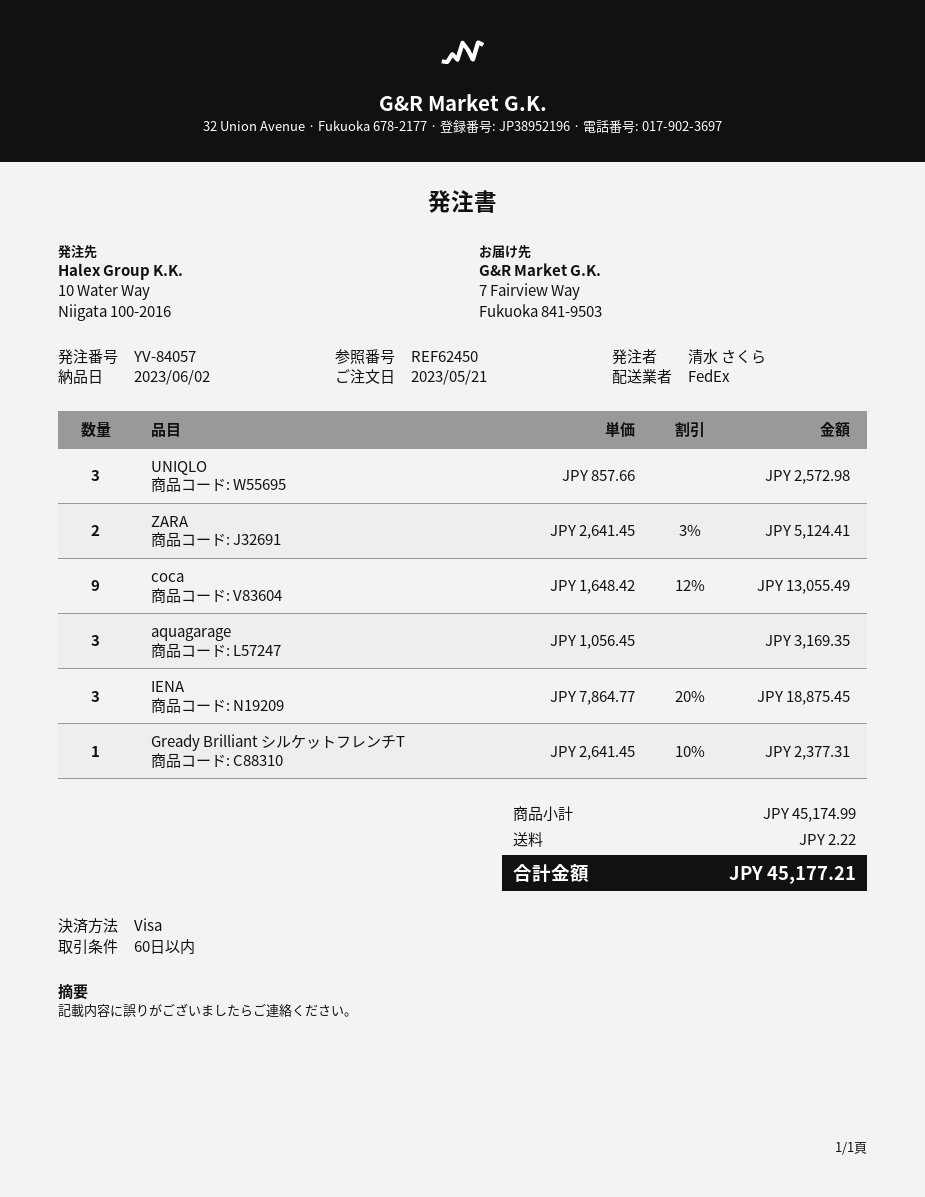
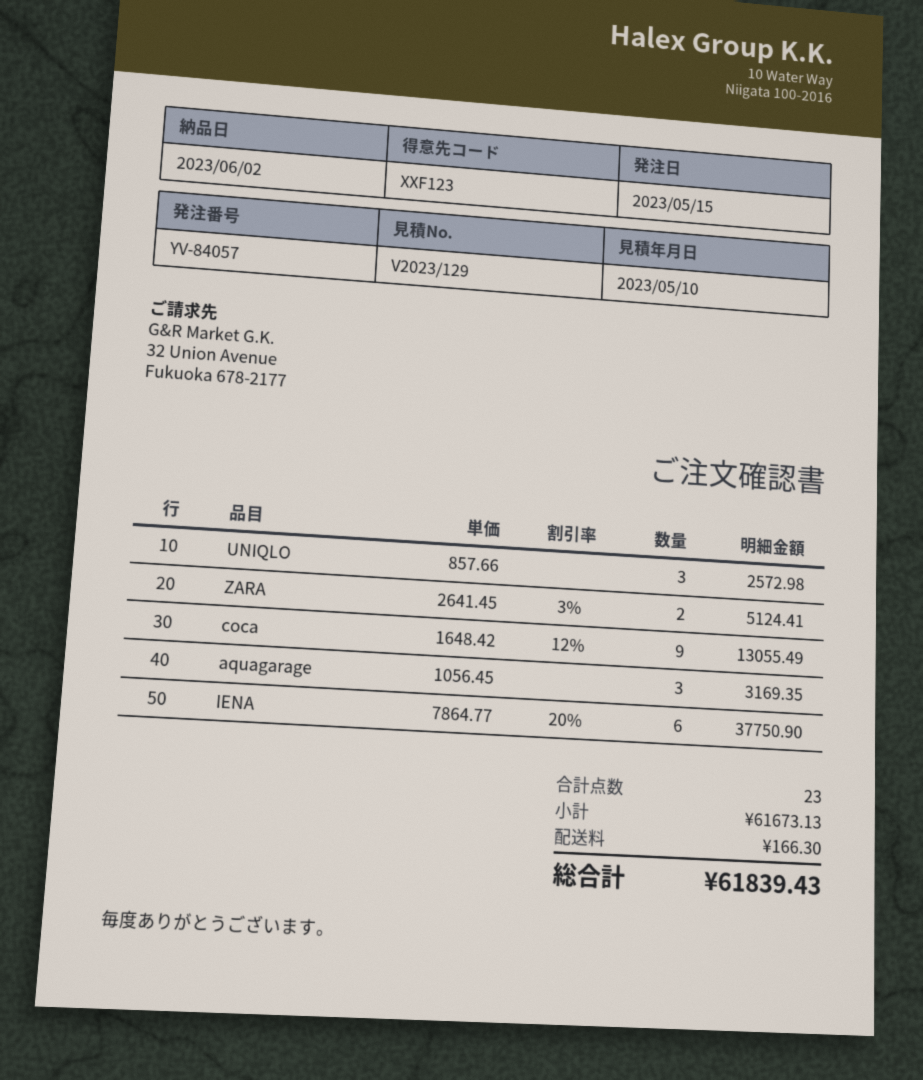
order date: 2023-05-21 -> 2023-05-15
IENA: 3 x 7864.77 - 20% = 18875.45 -> 6 x 7864.77 - 20% = 37750.90
Gready Brilliant シルケットフレンチT: 1 x 2641.45 - 10% = 2377.31 -> none
subtotal: 45174.99 -> 61673.13
shipping: 2.22 -> 166.30
total: 45177.21 -> 61839.43

